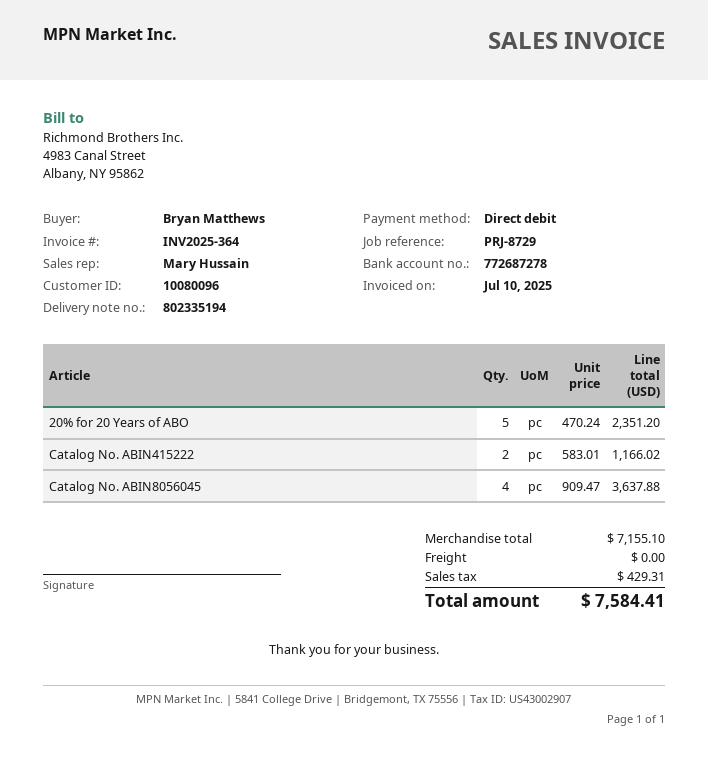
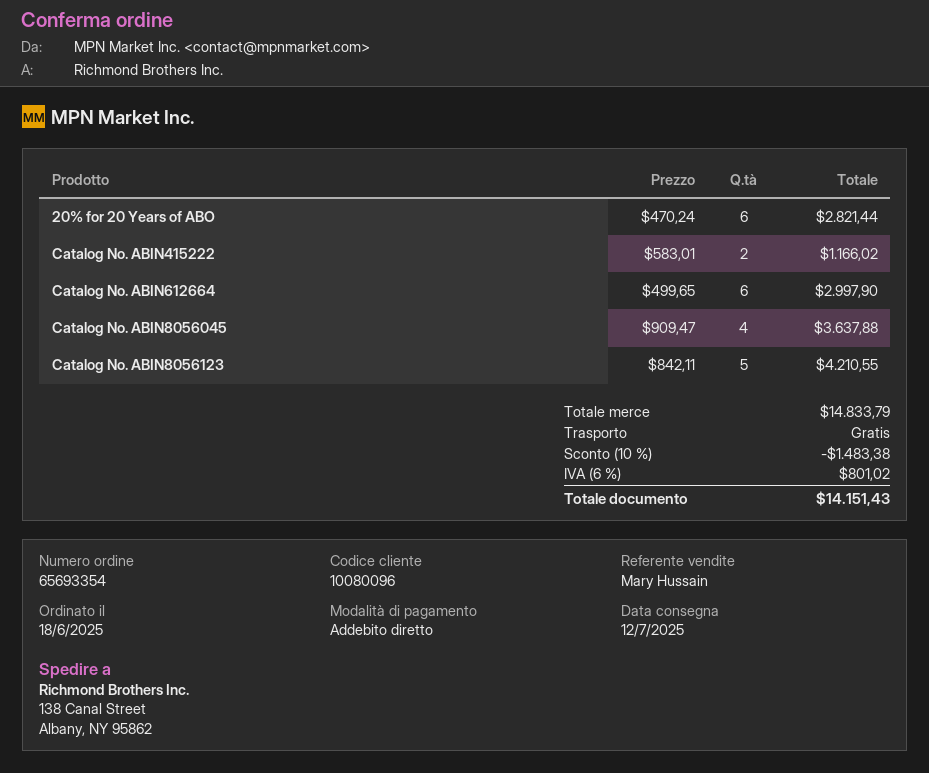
20% for 20 Years of ABO: 5 x 470.24 = 2351.20 -> 6 x 470.24 = 2821.44
Catalog No. ABIN612664: none -> 6 x 499.65 = 2997.90
Catalog No. ABIN8056123: none -> 5 x 842.11 = 4210.55
subtotal: 7155.10 -> 14833.79
discount: none -> 10% = 1483.38
tax: 429.31 -> 801.02
total: 7584.41 -> 14151.43

